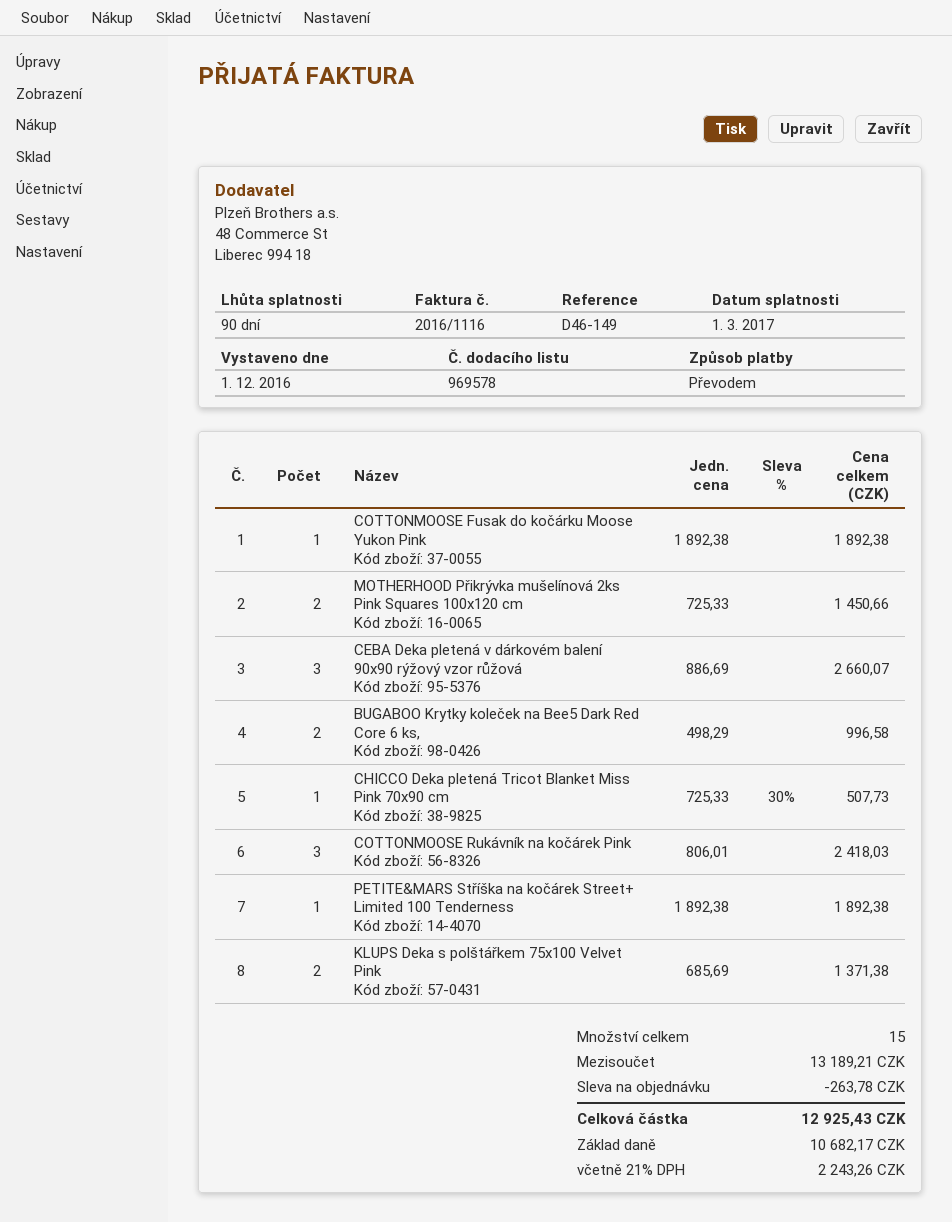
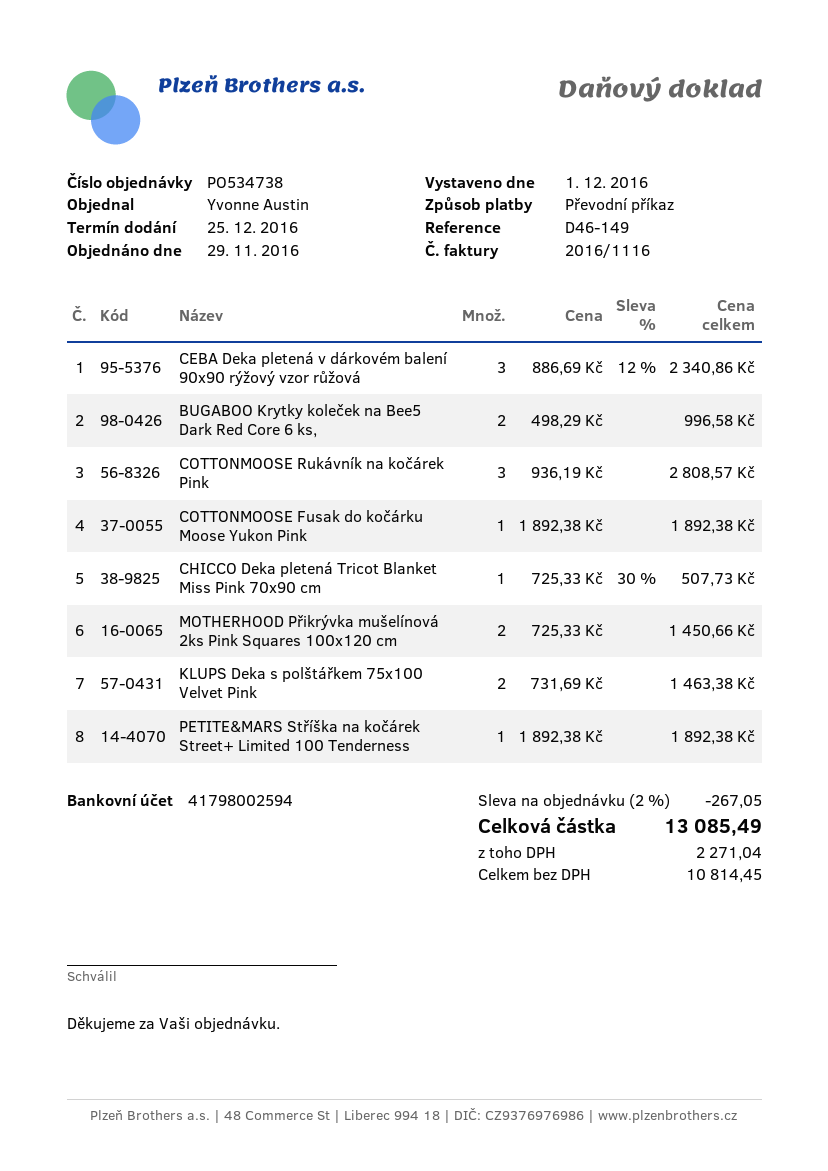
CEBA Deka pletená v dárkovém balení 90x90 rýžový vzor růžová: 3 x 886.69 = 2660.07 -> 3 x 886.69 - 12% = 2340.86
COTTONMOOSE Rukávník na kočárek Pink: 3 x 806.01 = 2418.03 -> 3 x 936.19 = 2808.57
KLUPS Deka s polštářkem 75x100 Velvet Pink: 2 x 685.69 = 1371.38 -> 2 x 731.69 = 1463.38
discount: 263.78 -> 267.05
net: 10682.17 -> 10814.45
tax: 2243.26 -> 2271.04
total: 12925.43 -> 13085.49

